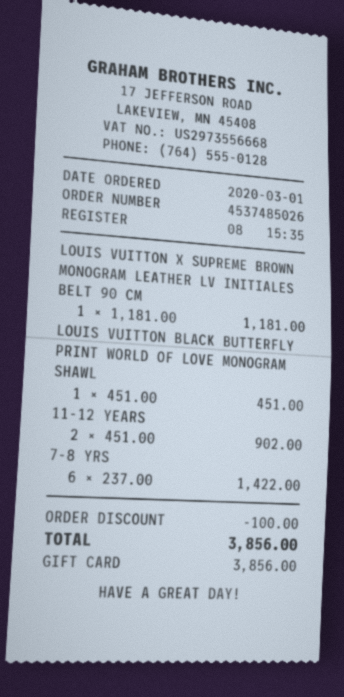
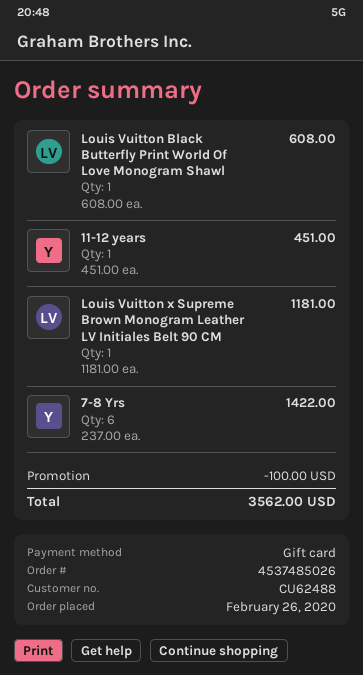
order date: 2020-03-01 -> 2020-02-26
LOUIS VUITTON BLACK BUTTERFLY PRINT WORLD OF LOVE MONOGRAM SHAWL: 1 x 451.00 = 451.00 -> 1 x 608.00 = 608.00
11-12 YEARS: 2 x 451.00 = 902.00 -> 1 x 451.00 = 451.00
total: 3856.00 -> 3562.00

